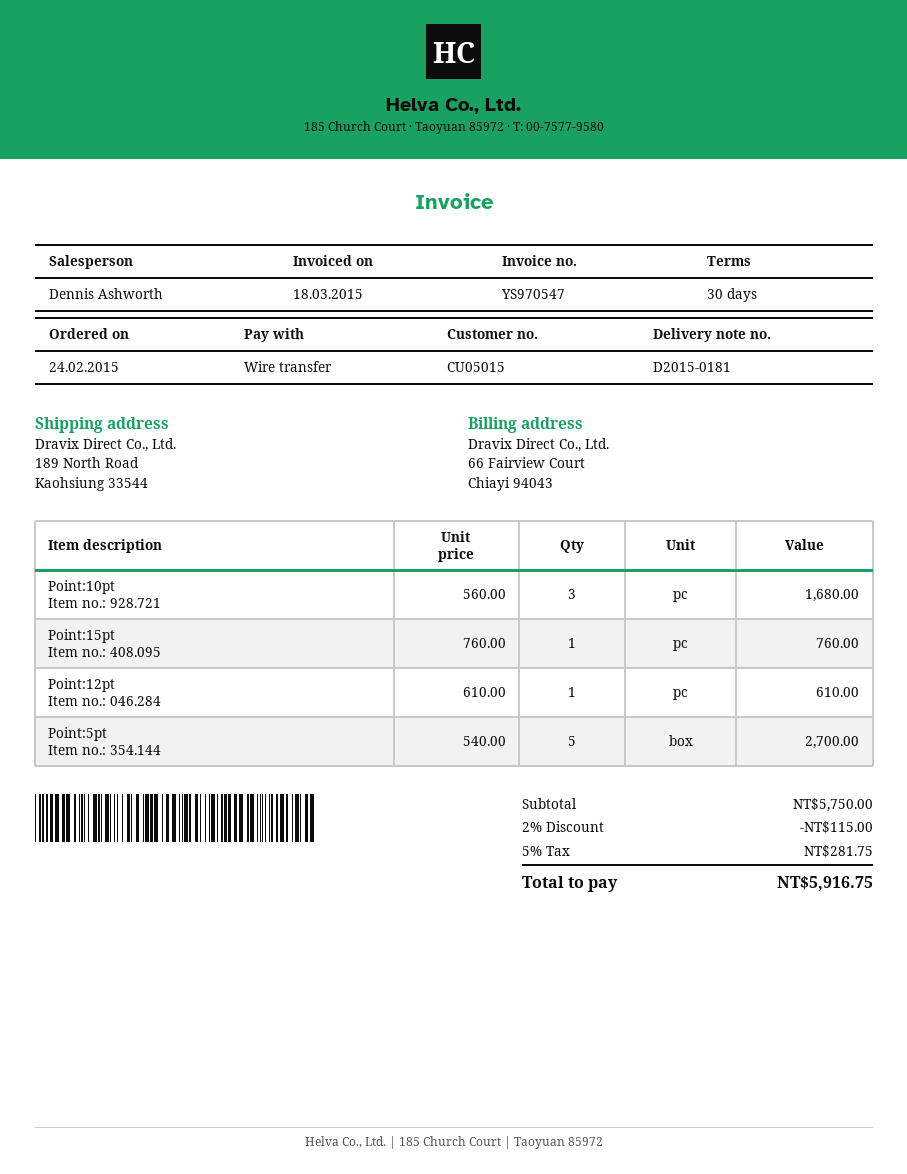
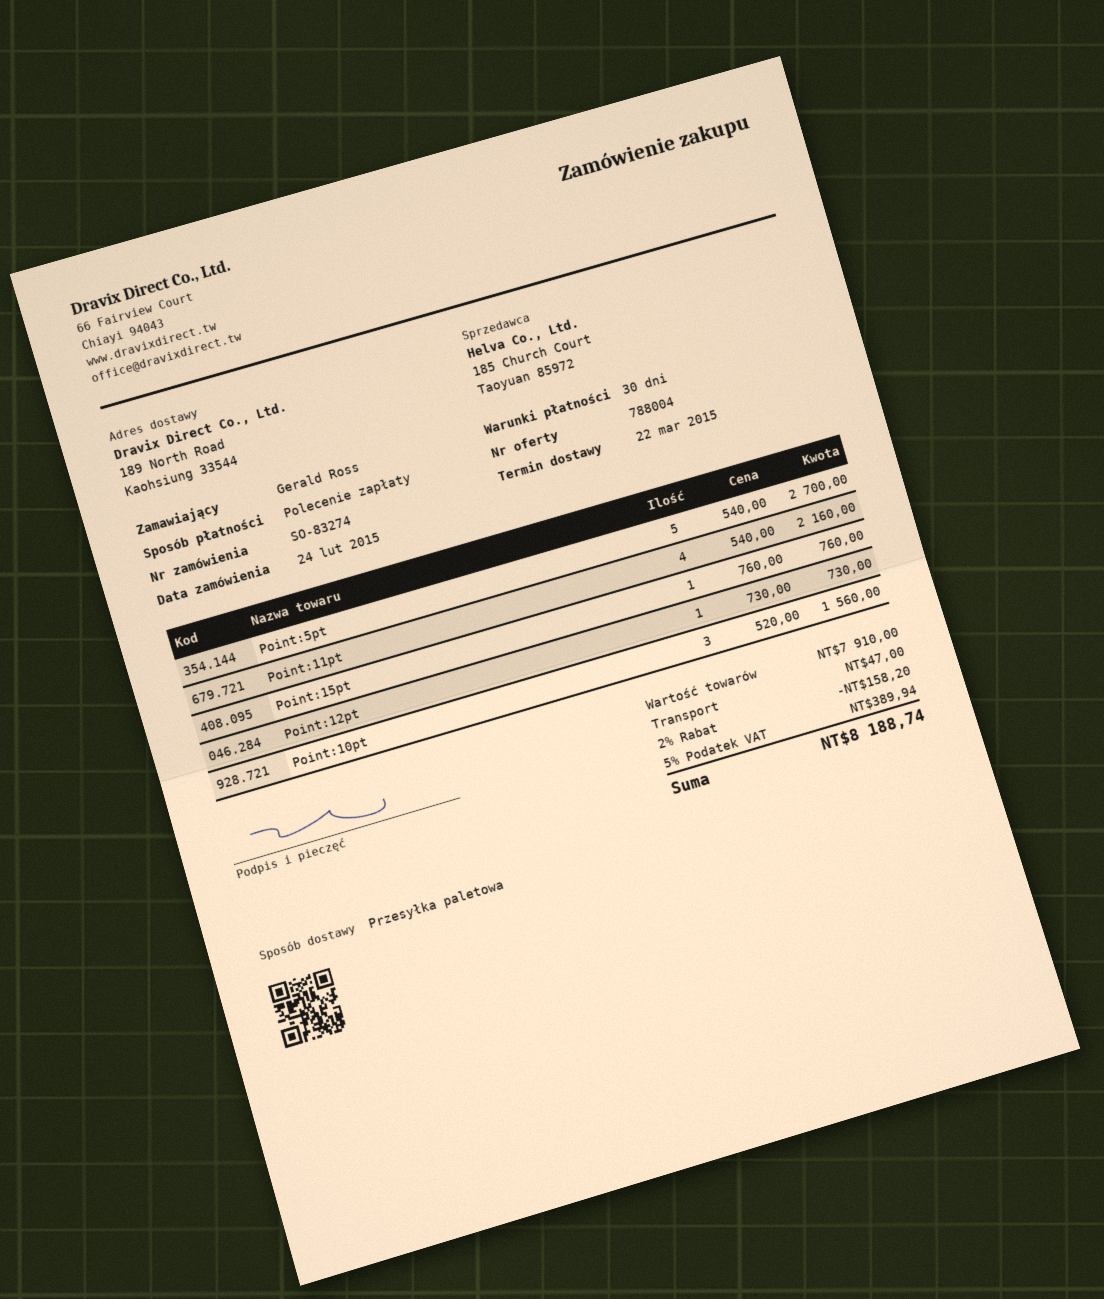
payment method: bank transfer -> direct debit
Point:10pt: 3 x 560.00 = 1680.00 -> 3 x 520.00 = 1560.00
Point:12pt: 1 x 610.00 = 610.00 -> 1 x 730.00 = 730.00
Point:11pt: none -> 4 x 540.00 = 2160.00
subtotal: 5750.00 -> 7910.00
discount: 2% = 115.00 -> 2% = 158.20
shipping: none -> 47.00
tax: 5% = 281.75 -> 5% = 389.94
total: 5916.75 -> 8188.74

